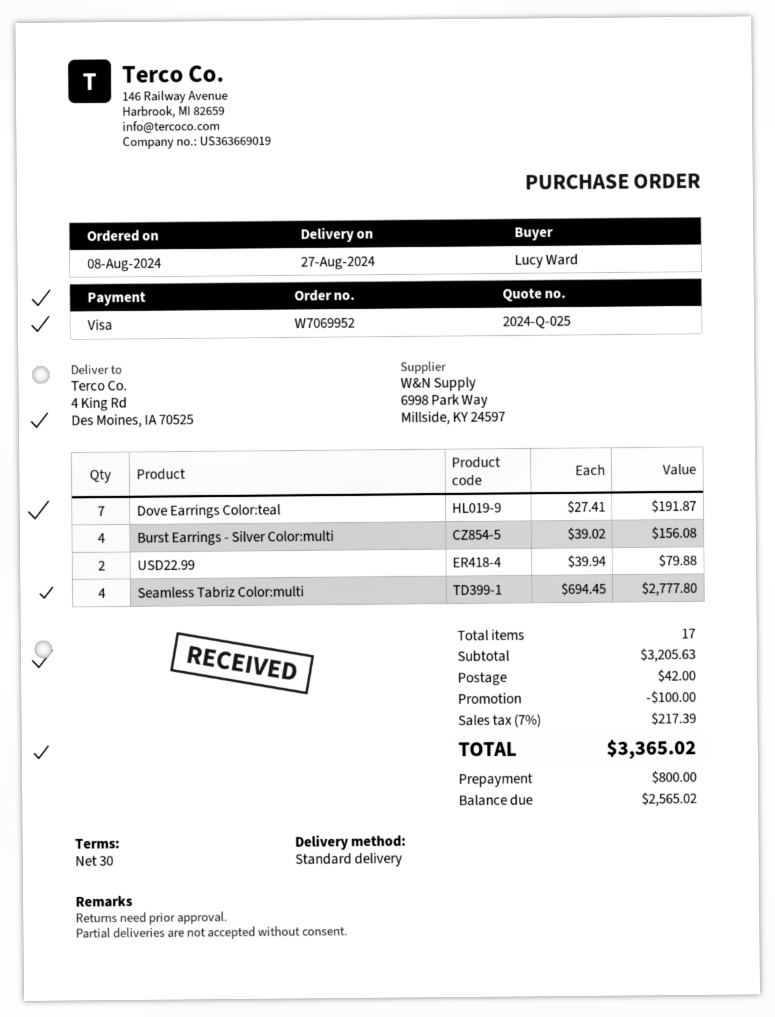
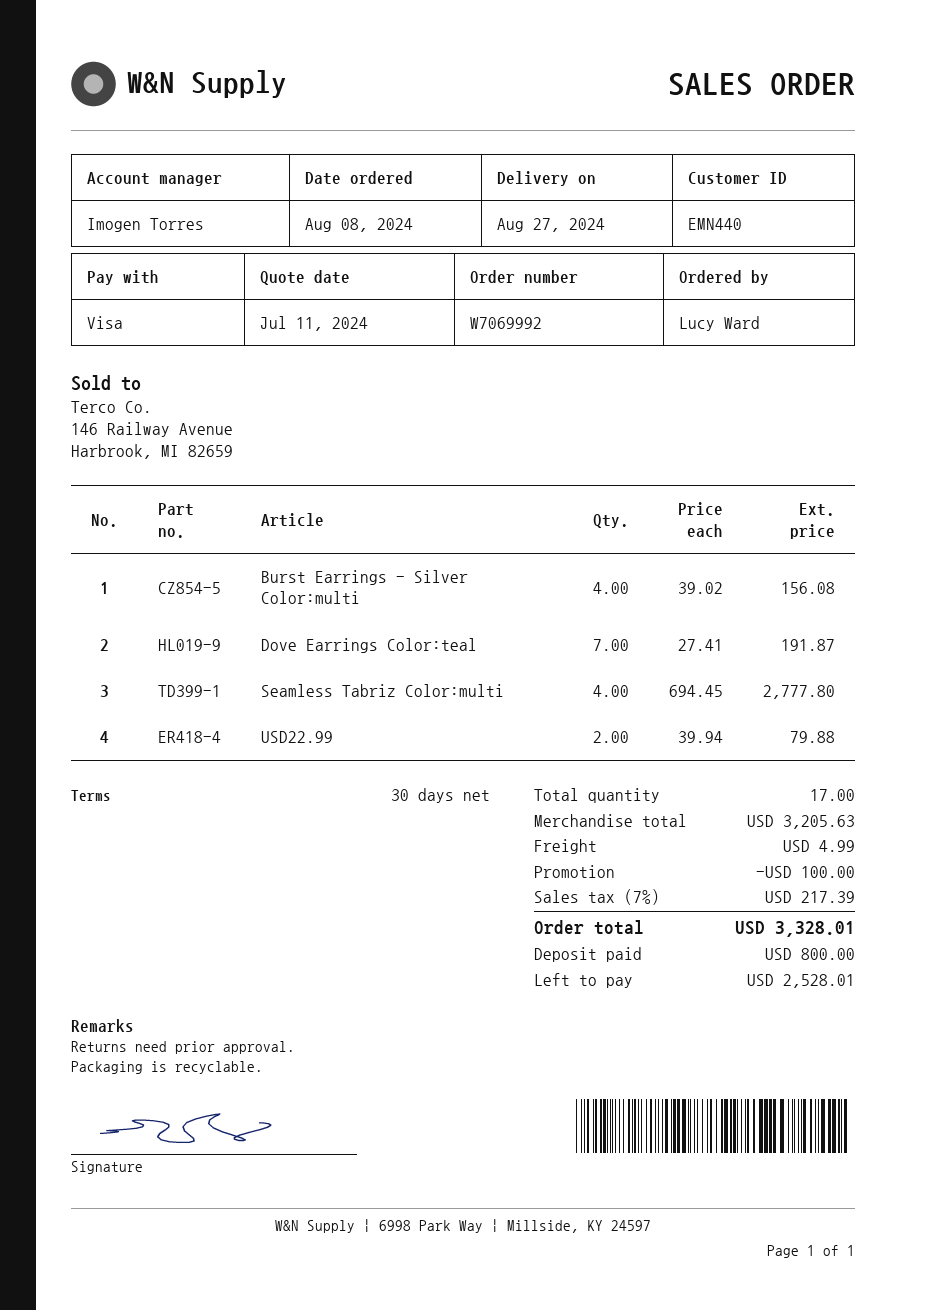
order number: W7069952 -> W7069992
shipping: 42.00 -> 4.99
total: 3365.02 -> 3328.01
balance: 2565.02 -> 2528.01

